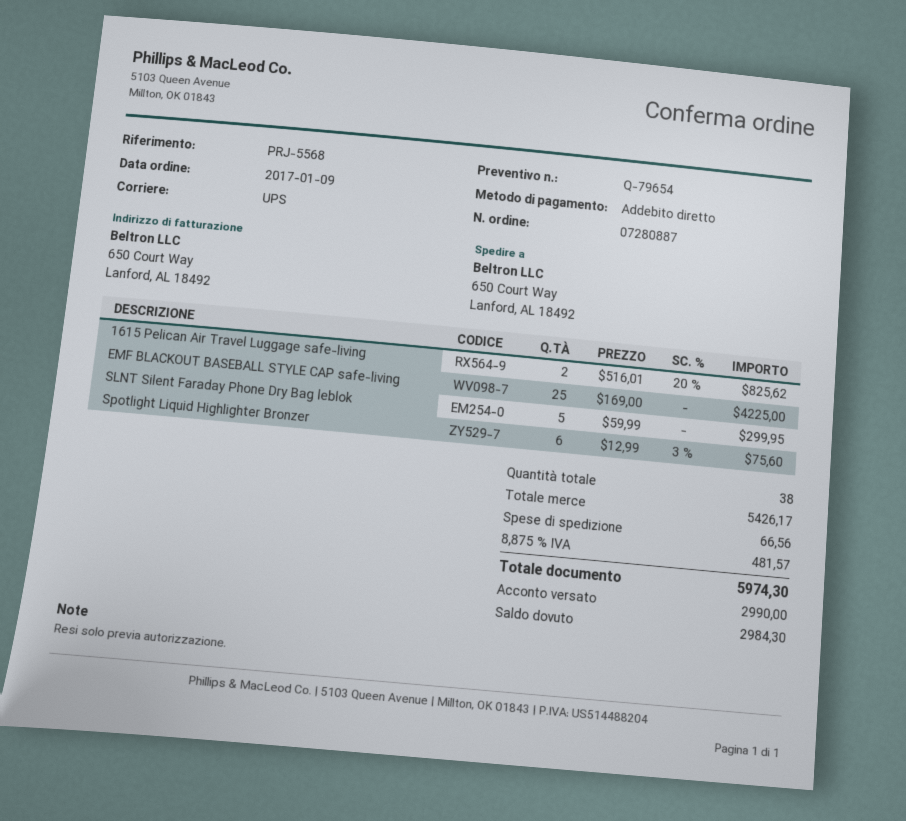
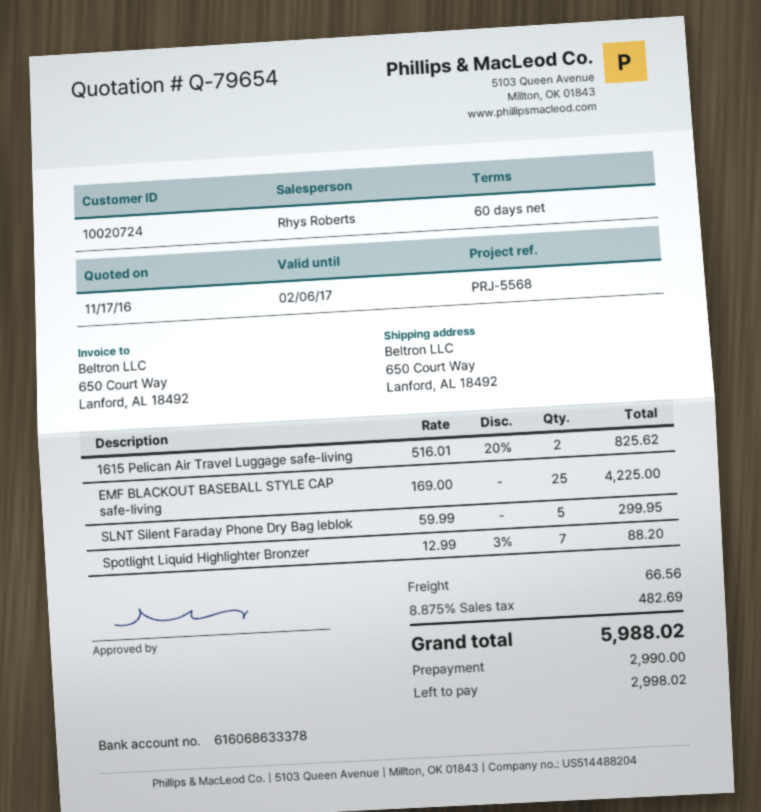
Spotlight Liquid Highlighter Bronzer: 6 x 12.99 - 3% = 75.60 -> 7 x 12.99 - 3% = 88.20
tax: 8.875% = 481.57 -> 8.875% = 482.69
total: 5974.30 -> 5988.02
balance: 2984.30 -> 2998.02

